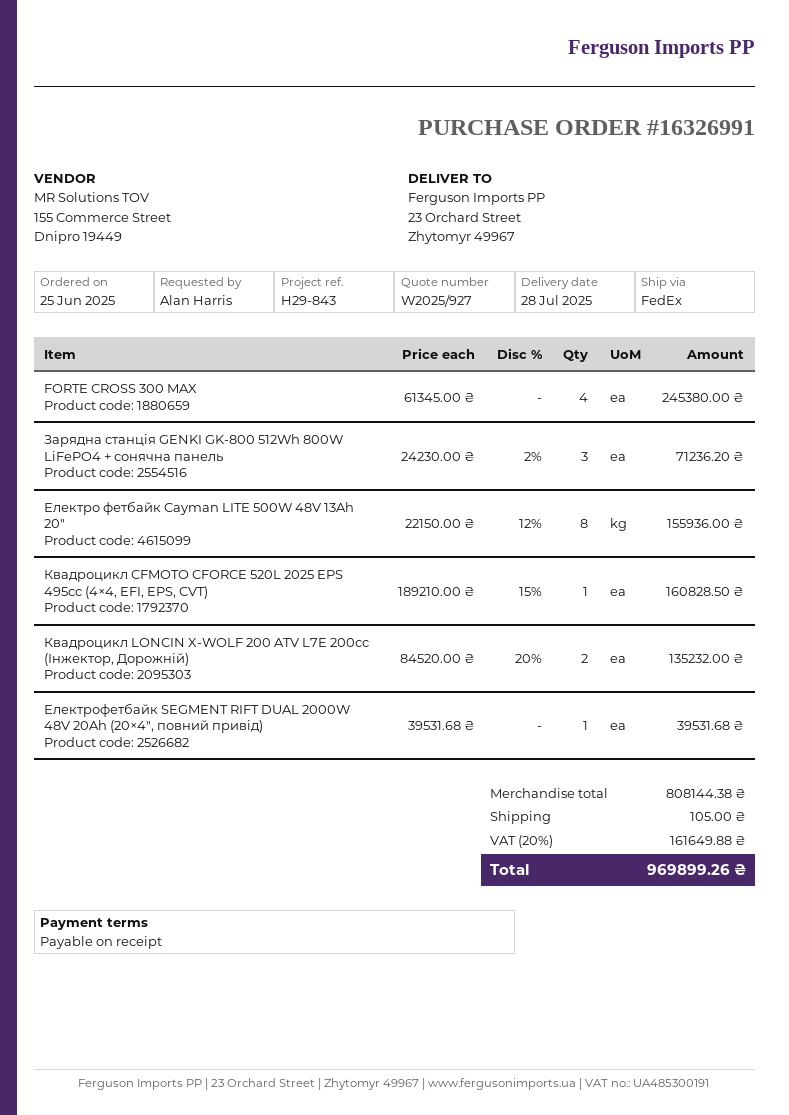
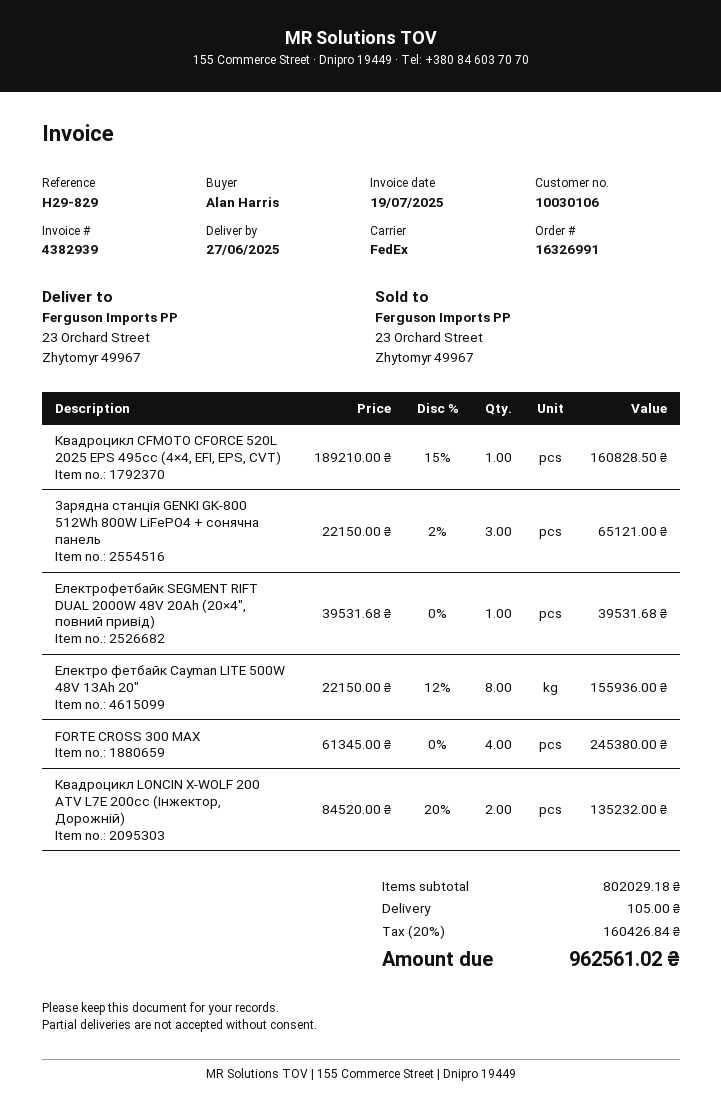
delivery date: 2025-07-28 -> 2025-06-27
reference: H29-843 -> H29-829
Зарядна станція GENKI GK-800 512Wh 800W LiFePO4 + сонячна панель: 3 x 24230.00 - 2% = 71236.20 -> 3 x 22150.00 - 2% = 65121.00
subtotal: 808144.38 -> 802029.18
tax: 20% = 161649.88 -> 20% = 160426.84
total: 969899.26 -> 962561.02

